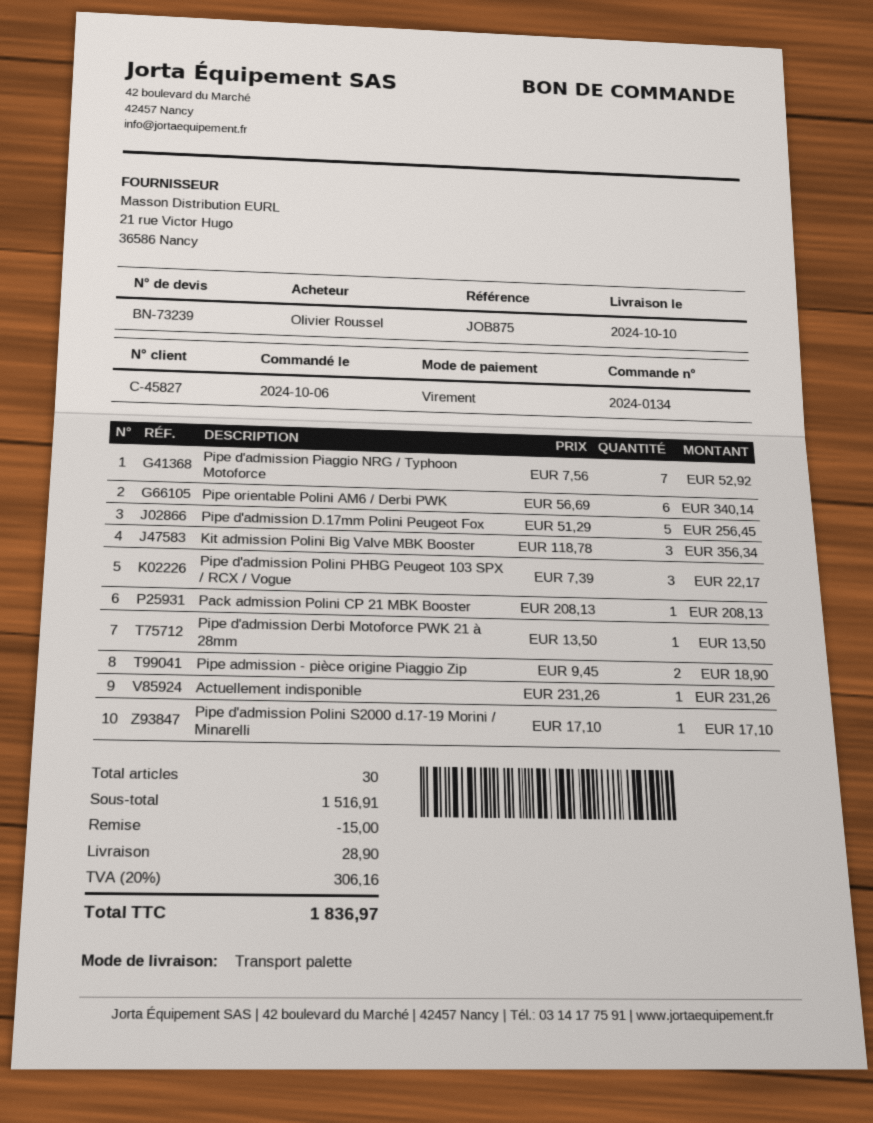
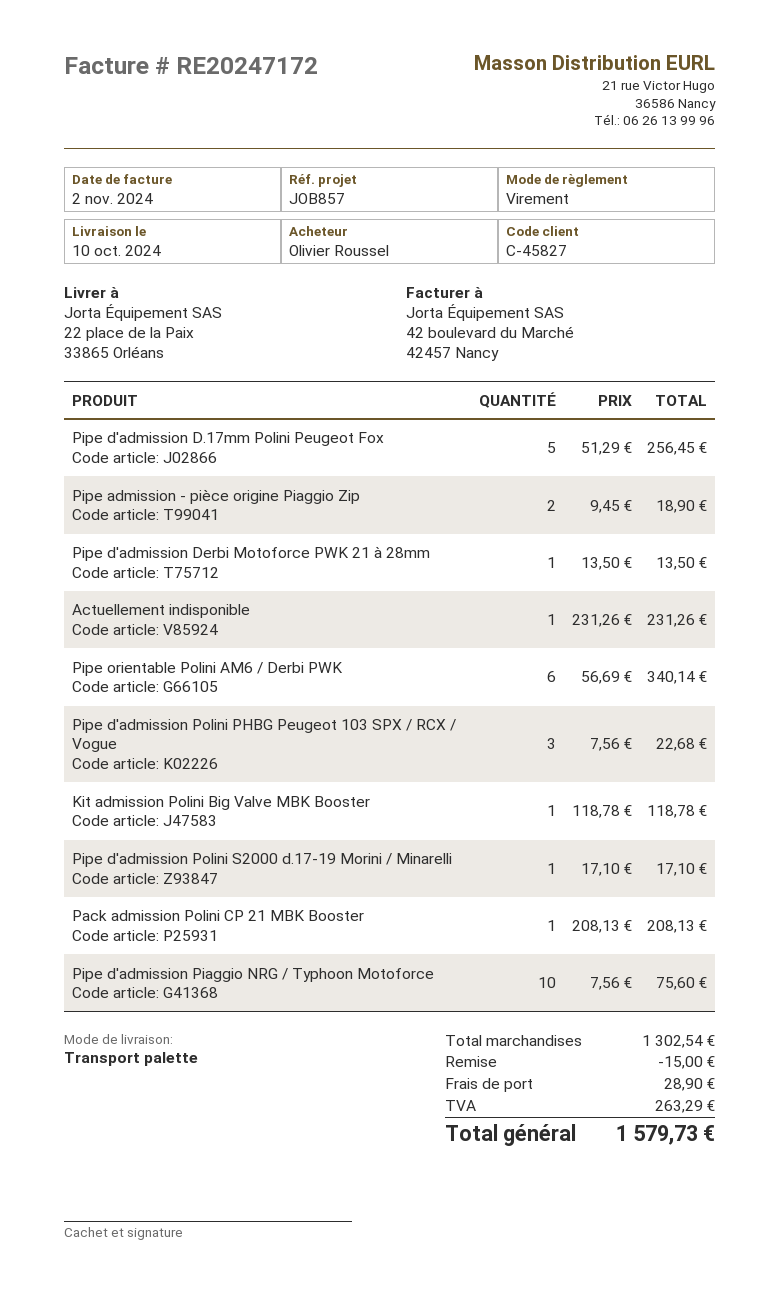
reference: JOB875 -> JOB857
Pipe d'admission Piaggio NRG / Typhoon Motoforce: 7 x 7.56 = 52.92 -> 10 x 7.56 = 75.60
Kit admission Polini Big Valve MBK Booster: 3 x 118.78 = 356.34 -> 1 x 118.78 = 118.78
Pipe d'admission Polini PHBG Peugeot 103 SPX / RCX / Vogue: 3 x 7.39 = 22.17 -> 3 x 7.56 = 22.68
subtotal: 1516.91 -> 1302.54
tax: 306.16 -> 263.29
total: 1836.97 -> 1579.73

